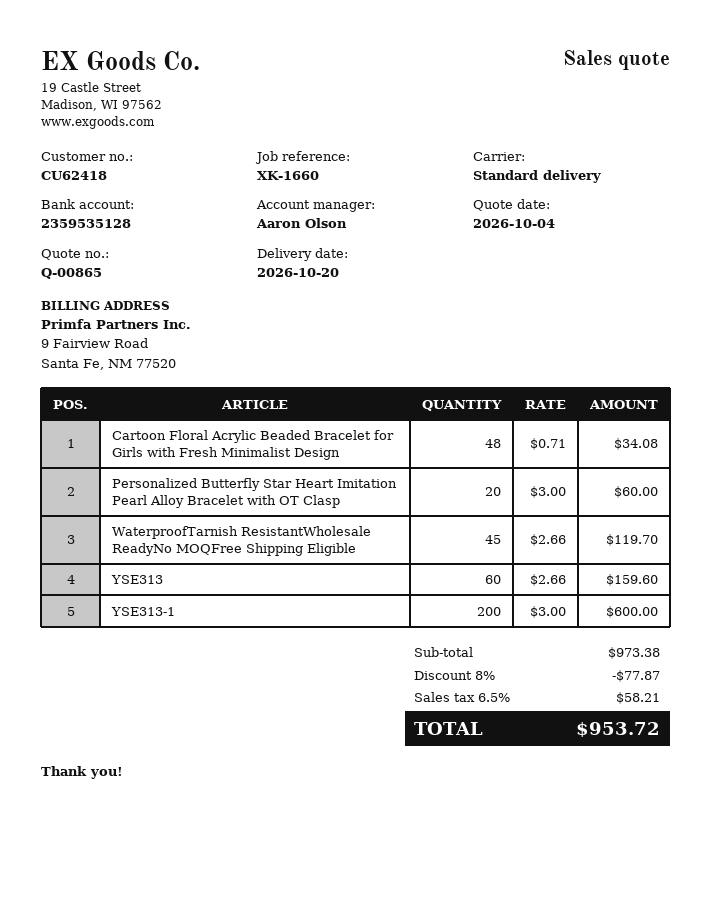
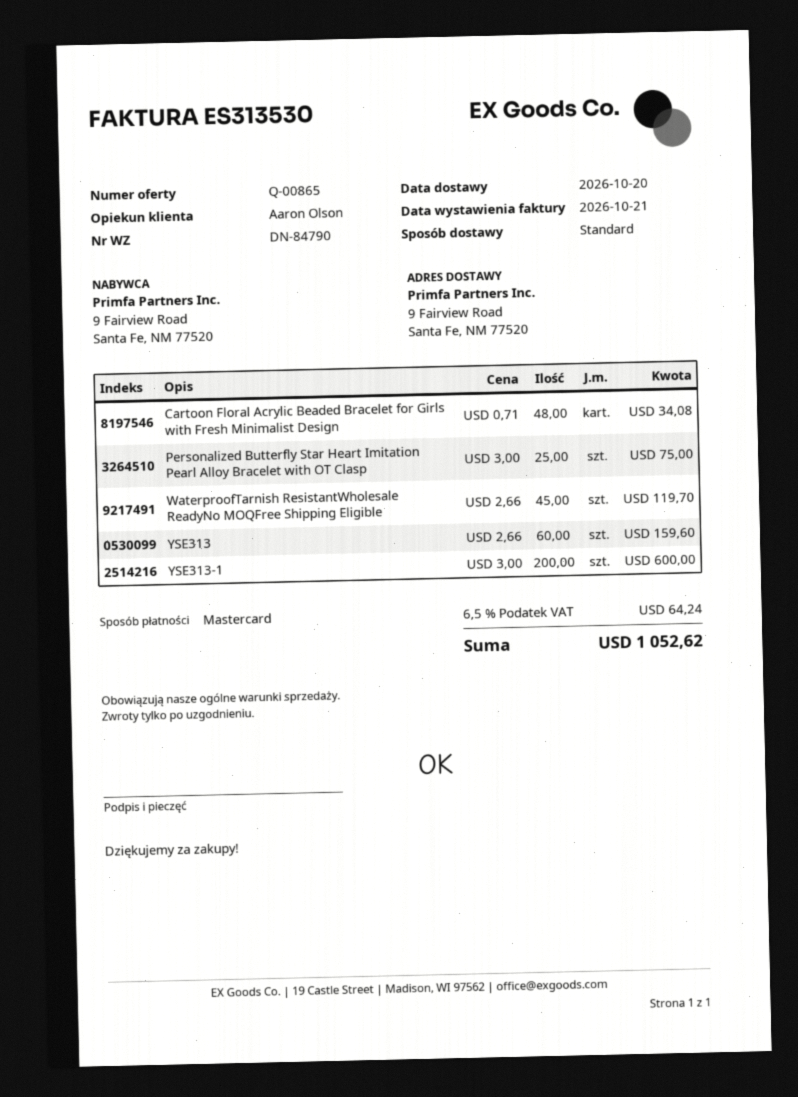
Personalized Butterfly Star Heart Imitation Pearl Alloy Bracelet with OT Clasp: 20 x 3.00 = 60.00 -> 25 x 3.00 = 75.00
discount: 8% = 77.87 -> none
tax: 6.5% = 58.21 -> 6.5% = 64.24
total: 953.72 -> 1052.62

